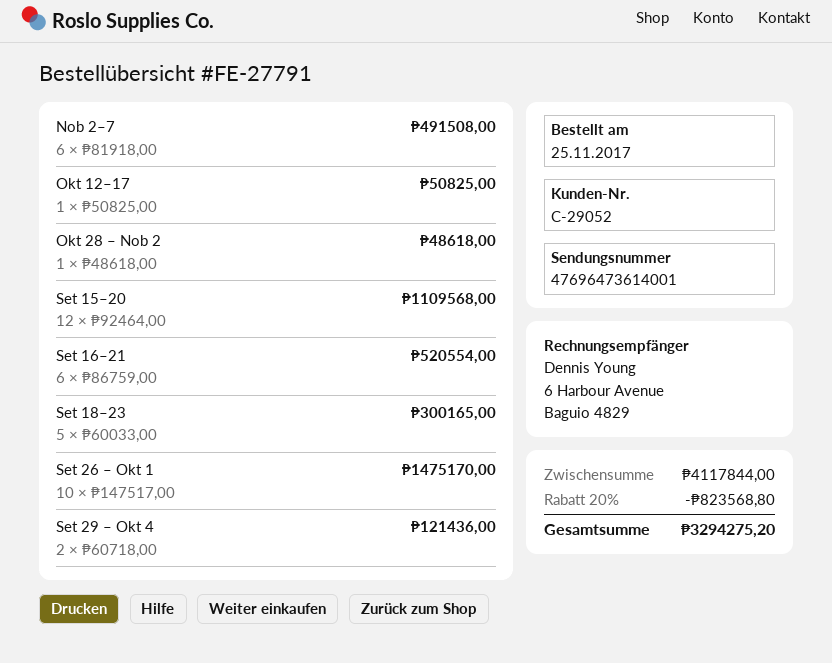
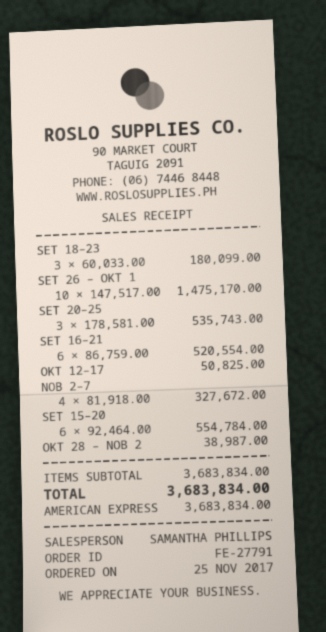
Nob 2–7: 6 x 81918.00 = 491508.00 -> 4 x 81918.00 = 327672.00
Okt 28 – Nob 2: 1 x 48618.00 = 48618.00 -> 1 x 38987.00 = 38987.00
Set 15–20: 12 x 92464.00 = 1109568.00 -> 6 x 92464.00 = 554784.00
Set 18–23: 5 x 60033.00 = 300165.00 -> 3 x 60033.00 = 180099.00
Set 29 – Okt 4: 2 x 60718.00 = 121436.00 -> none
SET 20–25: none -> 3 x 178581.00 = 535743.00
subtotal: 4117844.00 -> 3683834.00
discount: 20% = 823568.80 -> none
total: 3294275.20 -> 3683834.00

